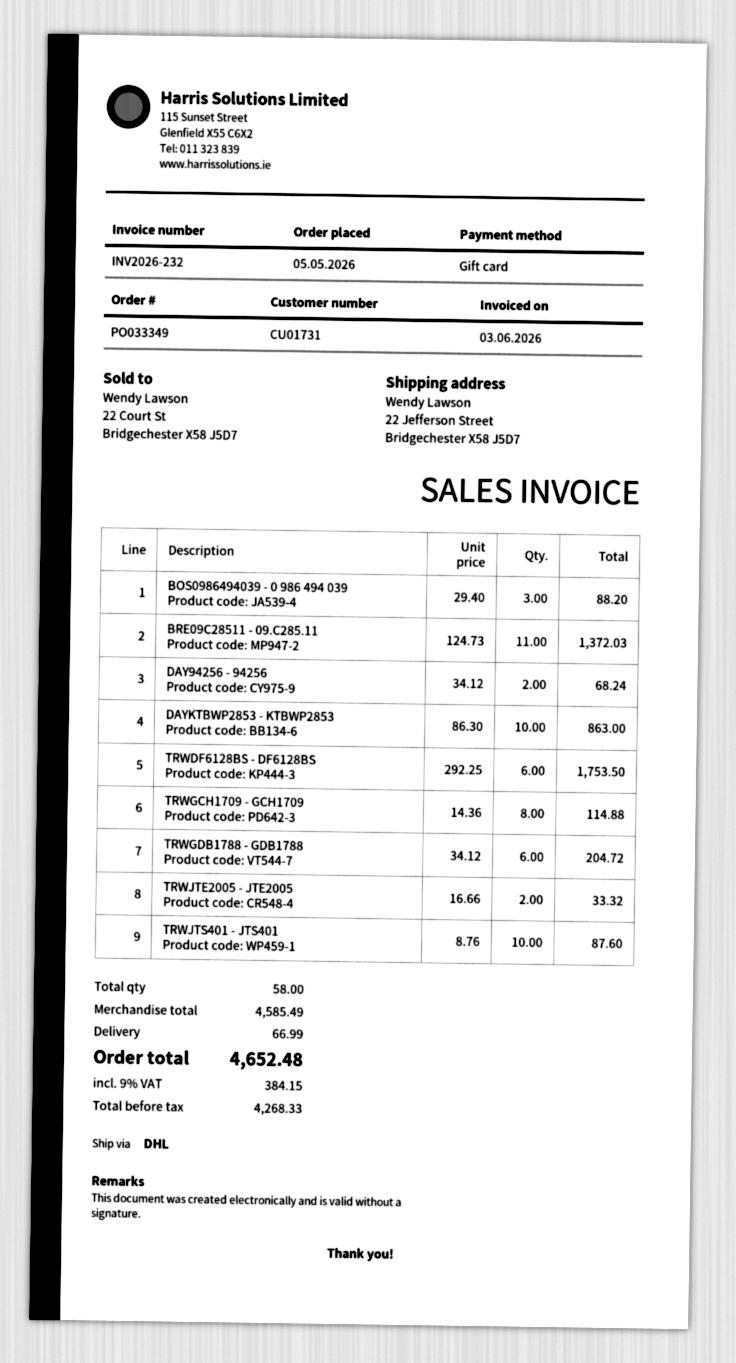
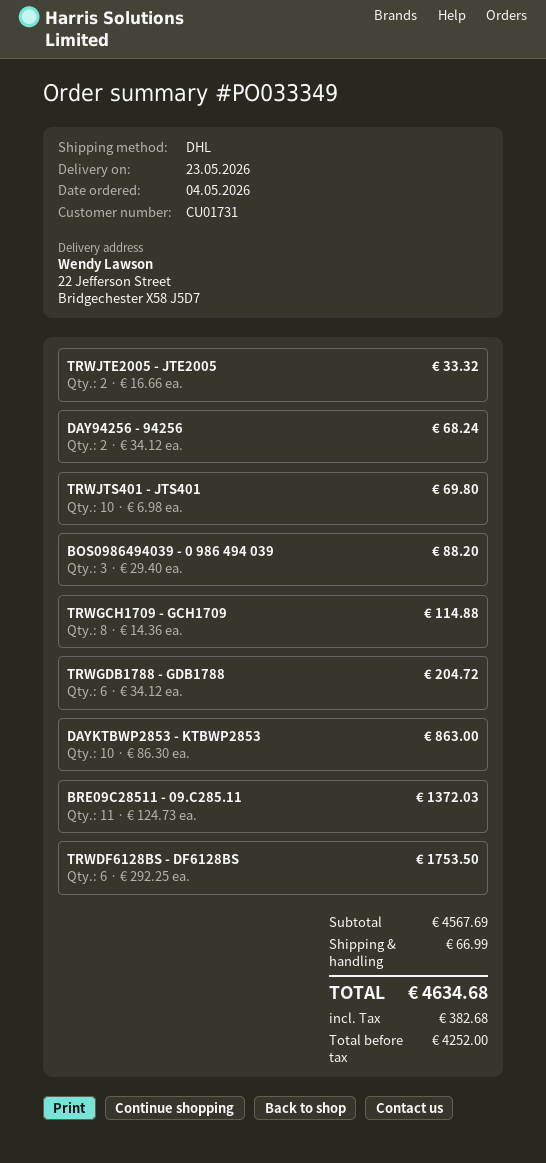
order date: 2026-05-05 -> 2026-05-04
TRWJTS401 - JTS401: 10 x 8.76 = 87.60 -> 10 x 6.98 = 69.80
subtotal: 4585.49 -> 4567.69
net: 4268.33 -> 4252.00
tax: 384.15 -> 382.68
total: 4652.48 -> 4634.68

